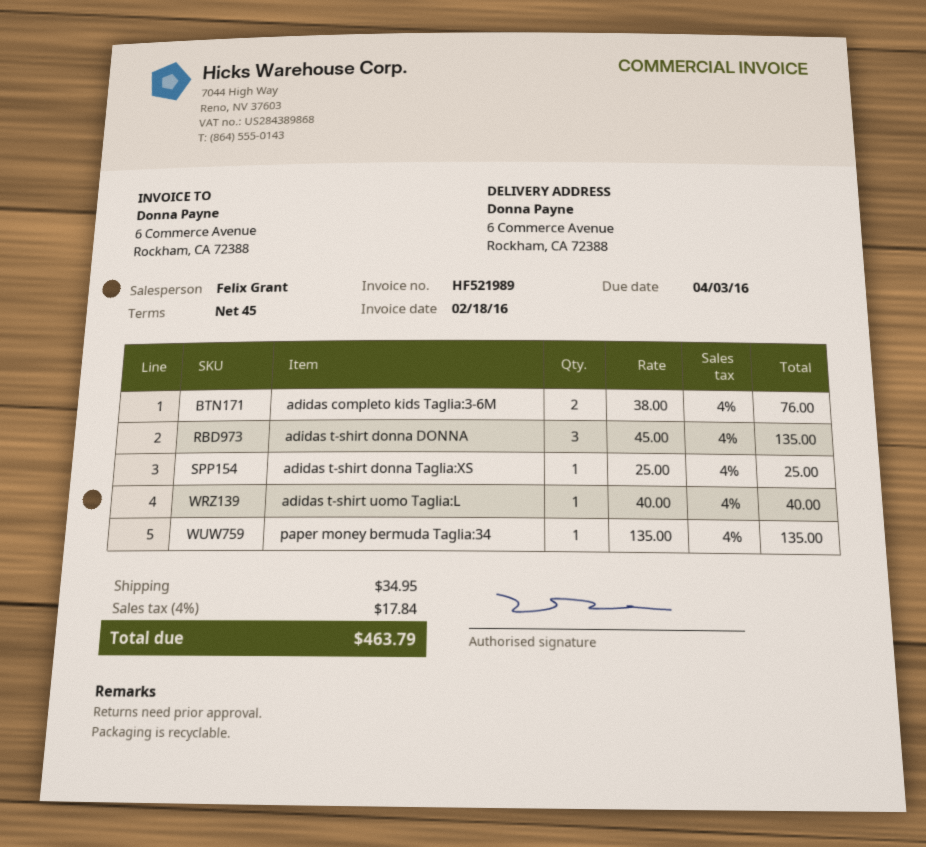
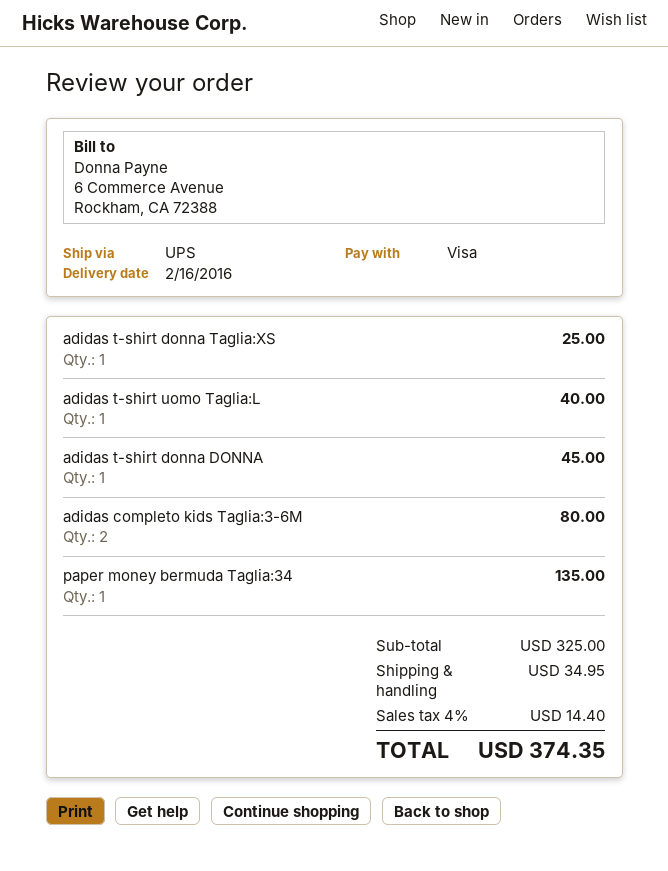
adidas completo kids Taglia:3-6M: 2 for 76.00 -> 2 for 80.00
adidas t-shirt donna DONNA: 3 for 135.00 -> 1 for 45.00
tax: 4% = 17.84 -> 4% = 14.40
total: 463.79 -> 374.35

